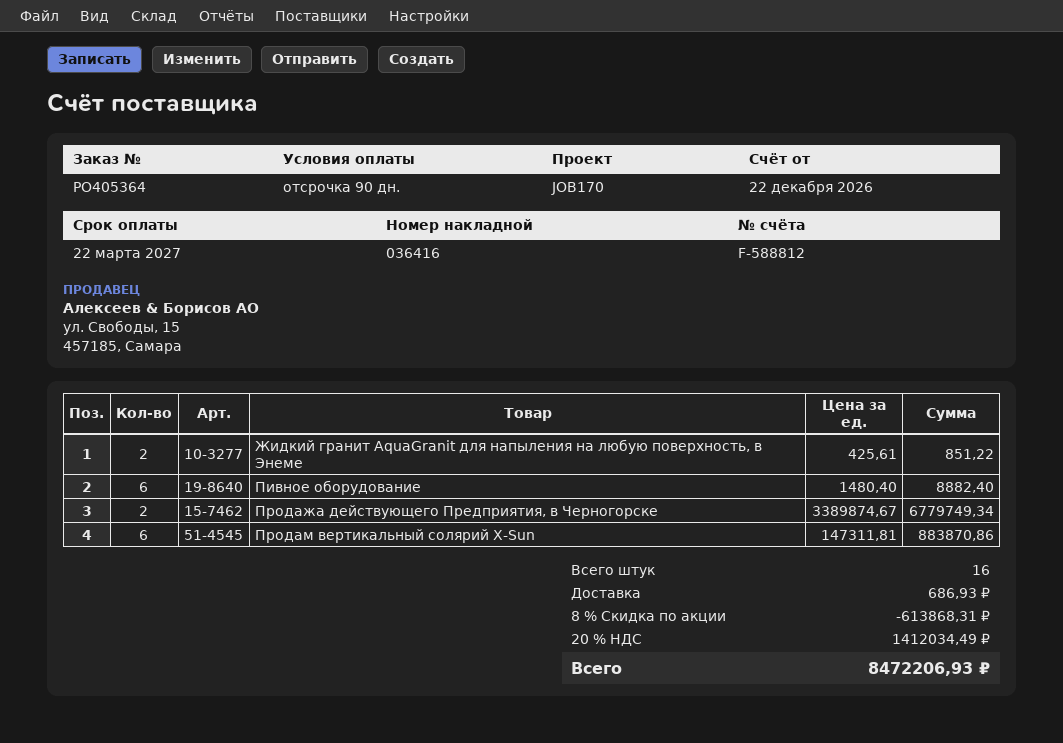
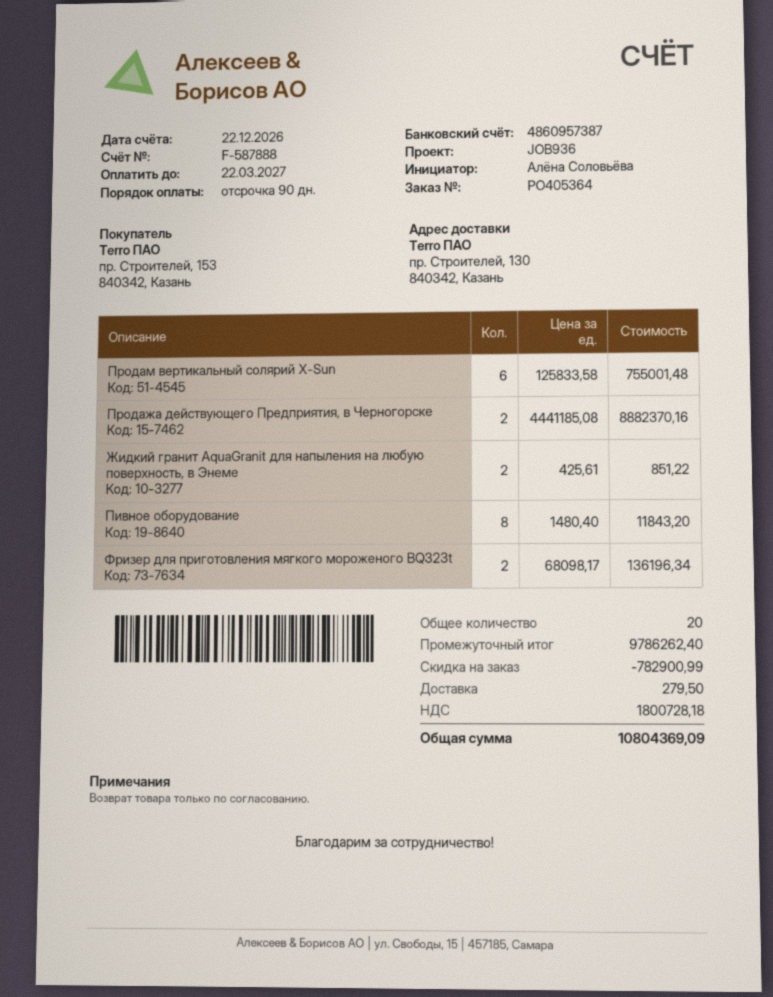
invoice number: F-588812 -> F-587888
reference: JOB170 -> JOB936
Пивное оборудование: 6 x 1480.40 = 8882.40 -> 8 x 1480.40 = 11843.20
Продажа действующего Предприятия, в Черногорске: 2 x 3389874.67 = 6779749.34 -> 2 x 4441185.08 = 8882370.16
Продам вертикальный солярий X-Sun: 6 x 147311.81 = 883870.86 -> 6 x 125833.58 = 755001.48
Фризер для приготовления мягкого мороженого BQ323t: none -> 2 x 68098.17 = 136196.34
total quantity: 16 -> 20
discount: 613868.31 -> 782900.99
shipping: 686.93 -> 279.50
tax: 1412034.49 -> 1800728.18
total: 8472206.93 -> 10804369.09

